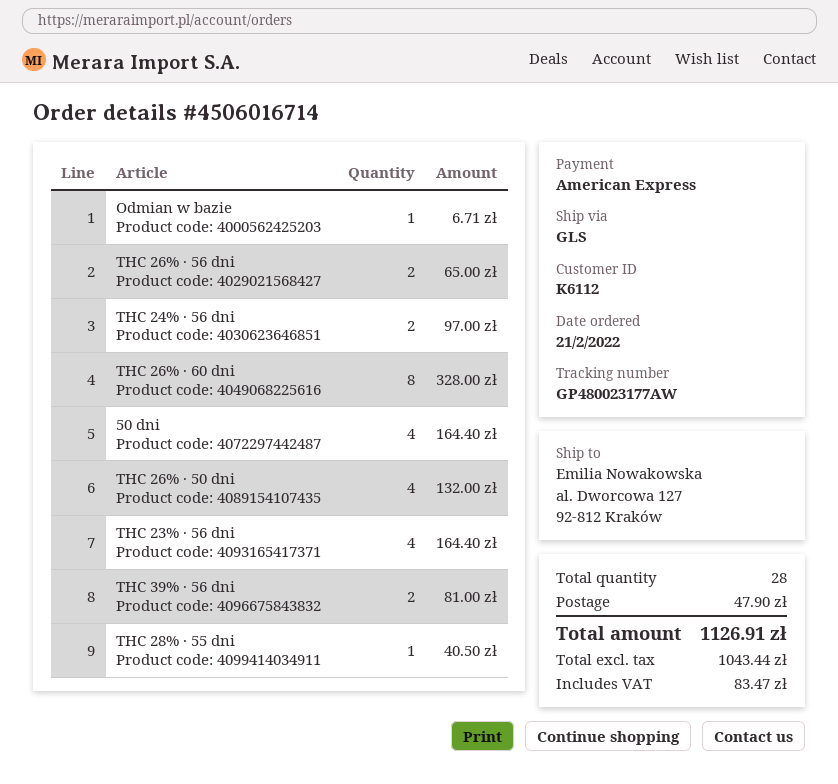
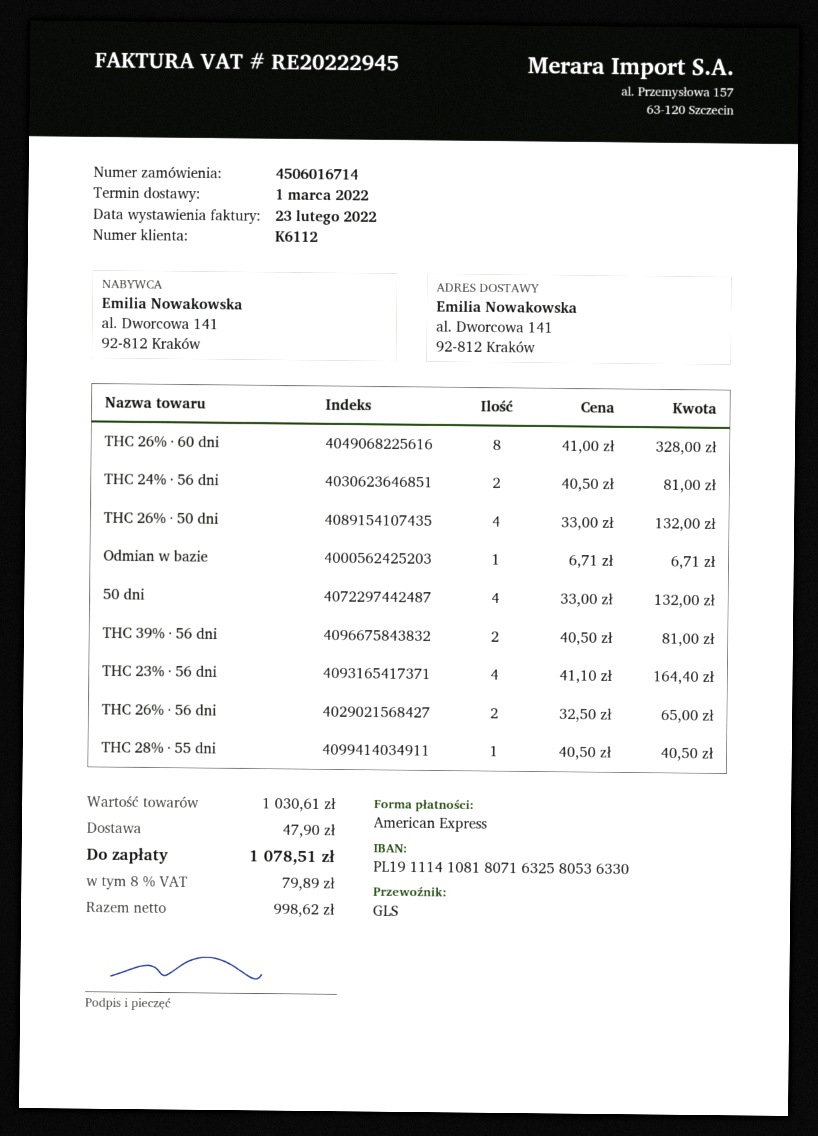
ship to: al. Dworcowa 127, 92-812 Kraków -> al. Dworcowa 141, 92-812 Kraków
THC 24% · 56 dni: 2 for 97.00 -> 2 for 81.00
50 dni: 4 for 164.40 -> 4 for 132.00
net: 1043.44 -> 998.62
tax: 83.47 -> 79.89
total: 1126.91 -> 1078.51

